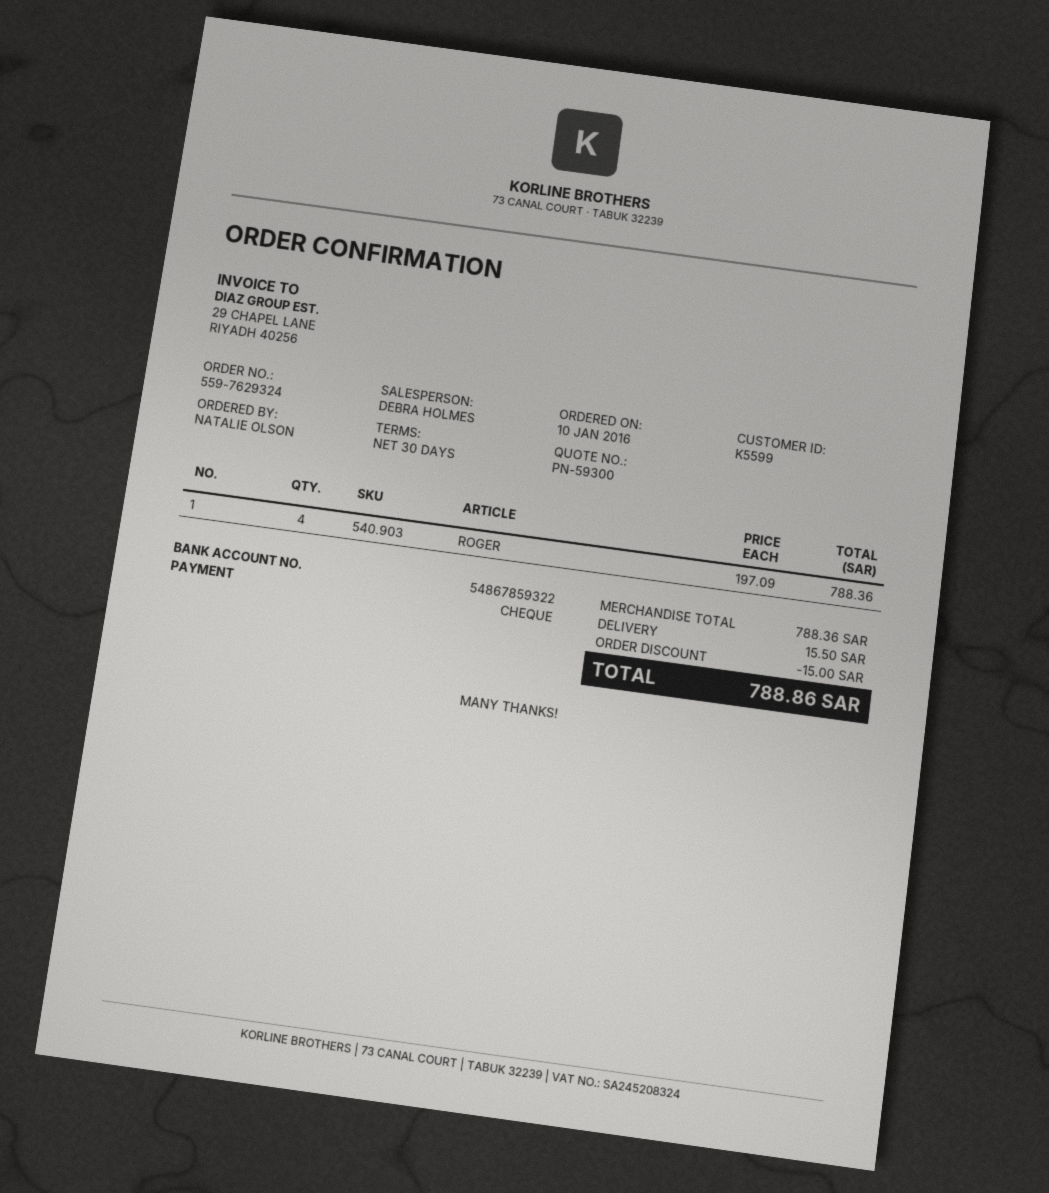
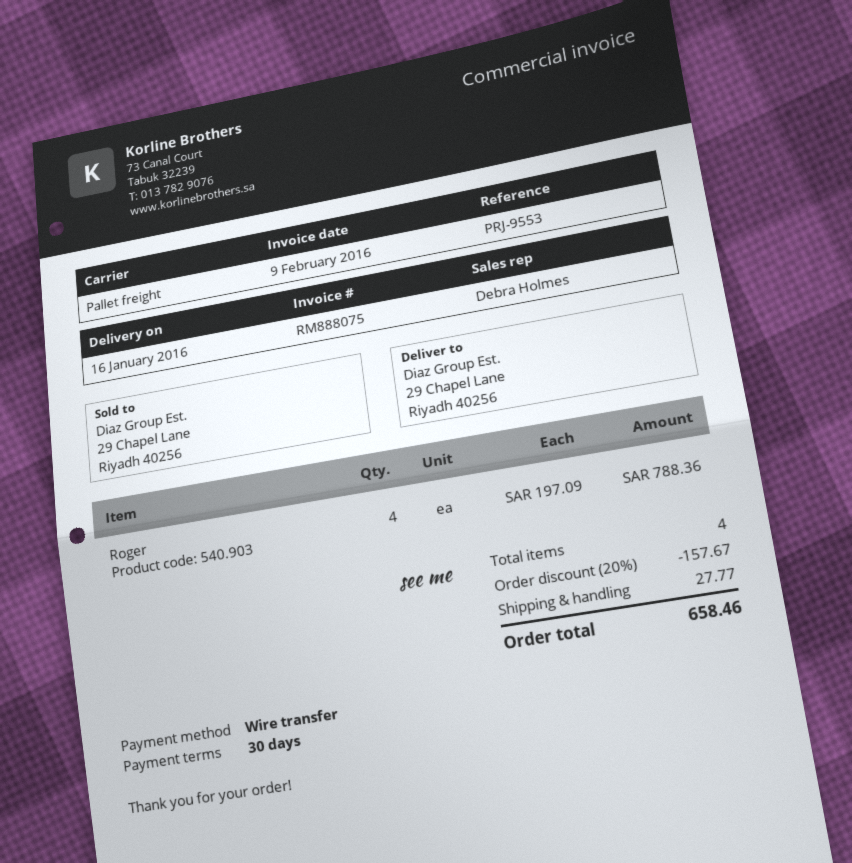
payment method: cheque -> bank transfer
discount: 15.00 -> 157.67
shipping: 15.50 -> 27.77
total: 788.86 -> 658.46

